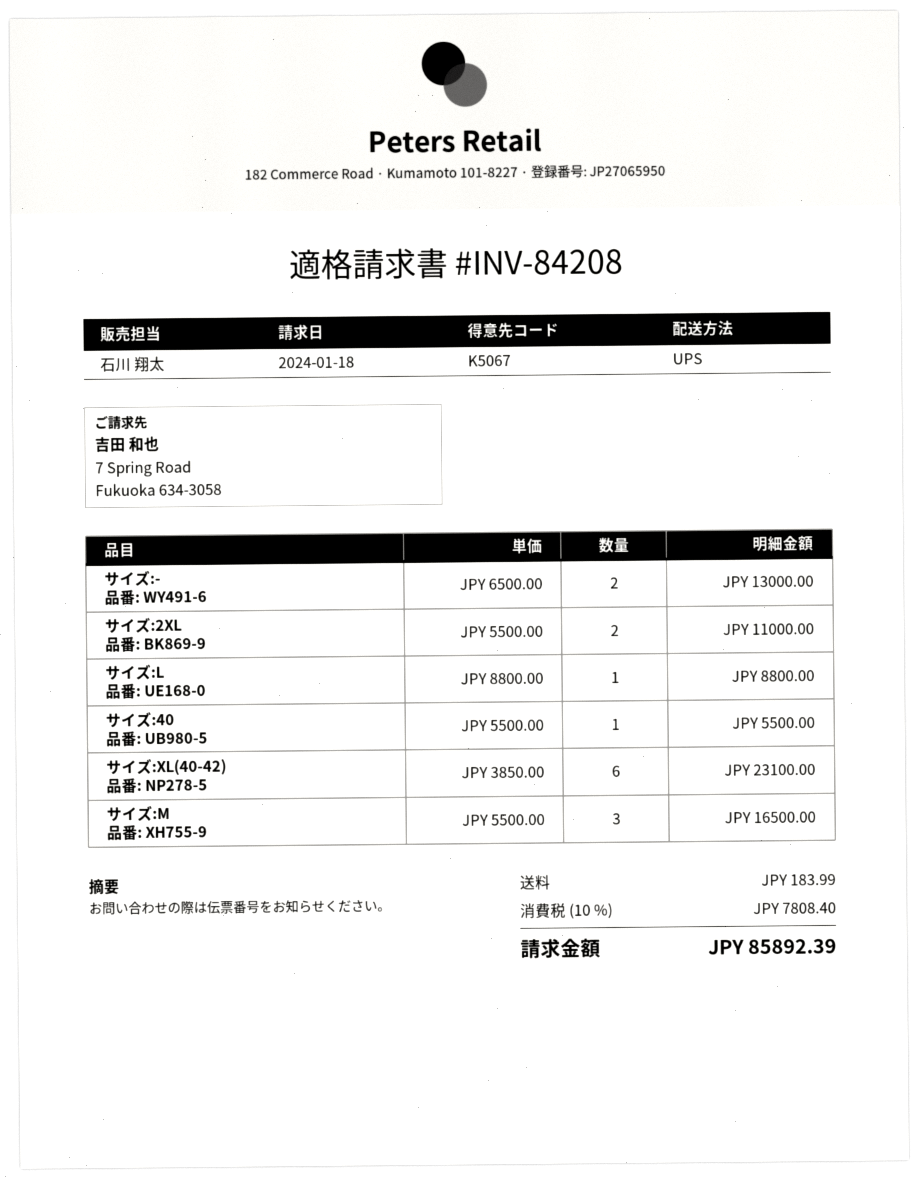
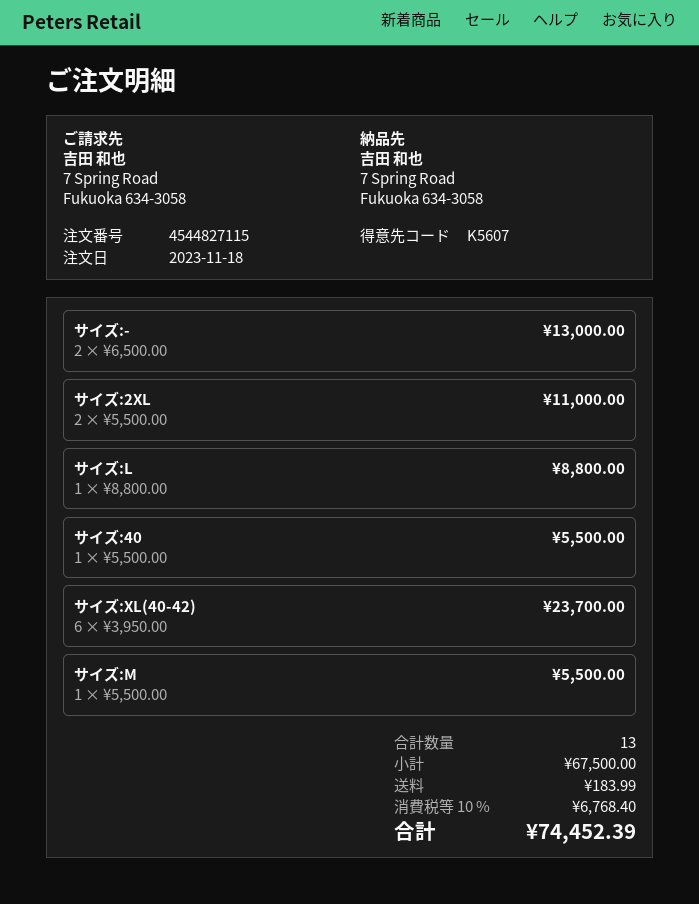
customer number: K5067 -> K5607
サイズ:XL(40-42): 6 x 3850.00 = 23100.00 -> 6 x 3950.00 = 23700.00
サイズ:M: 3 x 5500.00 = 16500.00 -> 1 x 5500.00 = 5500.00
tax: 10% = 7808.40 -> 10% = 6768.40
total: 85892.39 -> 74452.39

